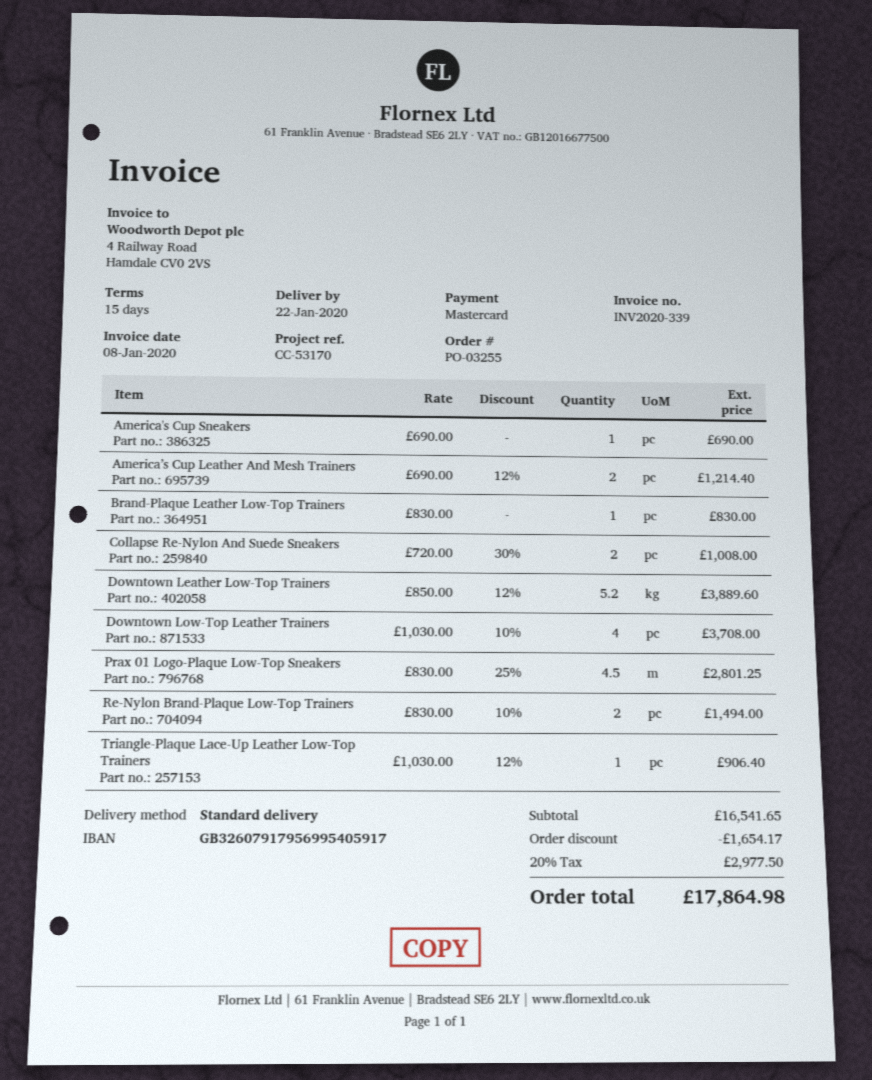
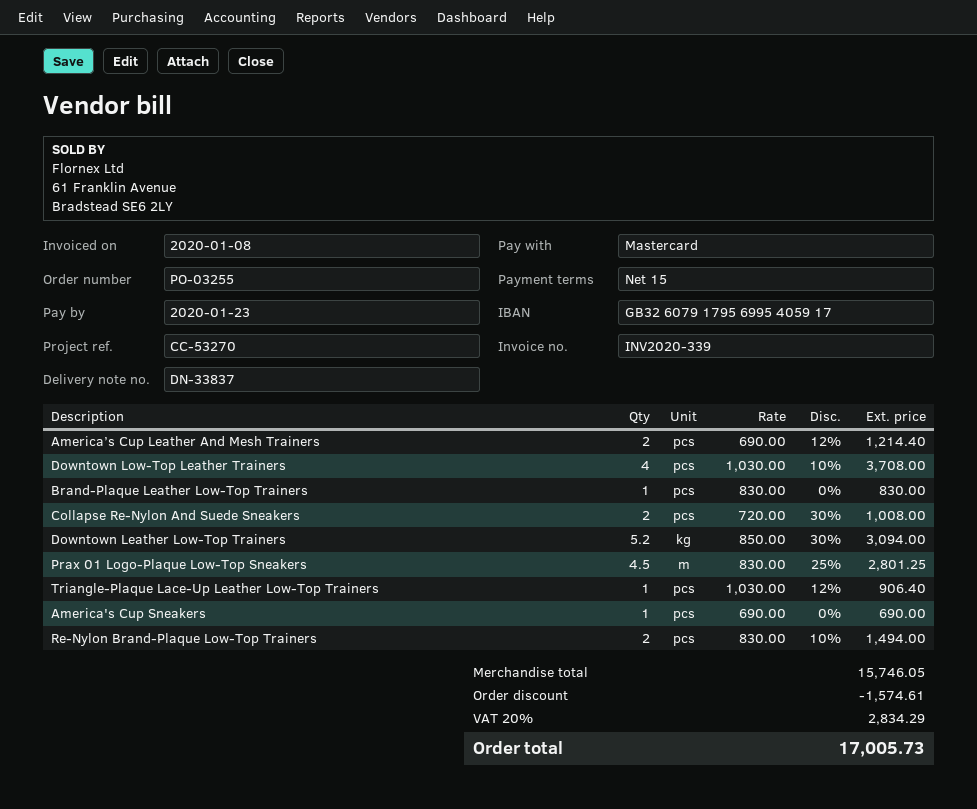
reference: CC-53170 -> CC-53270
Downtown Leather Low-Top Trainers: 5.2 x 850.00 - 12% = 3889.60 -> 5.2 x 850.00 - 30% = 3094.00
subtotal: 16541.65 -> 15746.05
discount: 1654.17 -> 1574.61
tax: 20% = 2977.50 -> 20% = 2834.29
total: 17864.98 -> 17005.73

